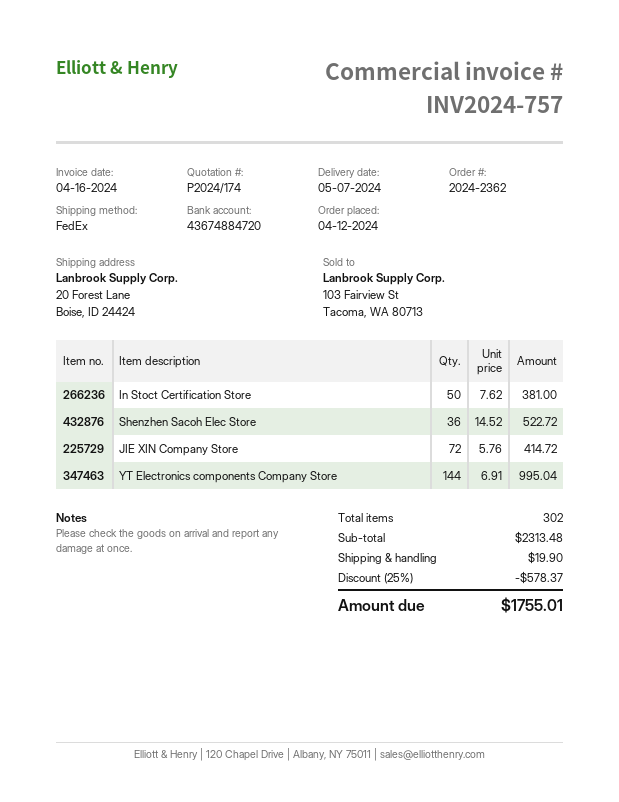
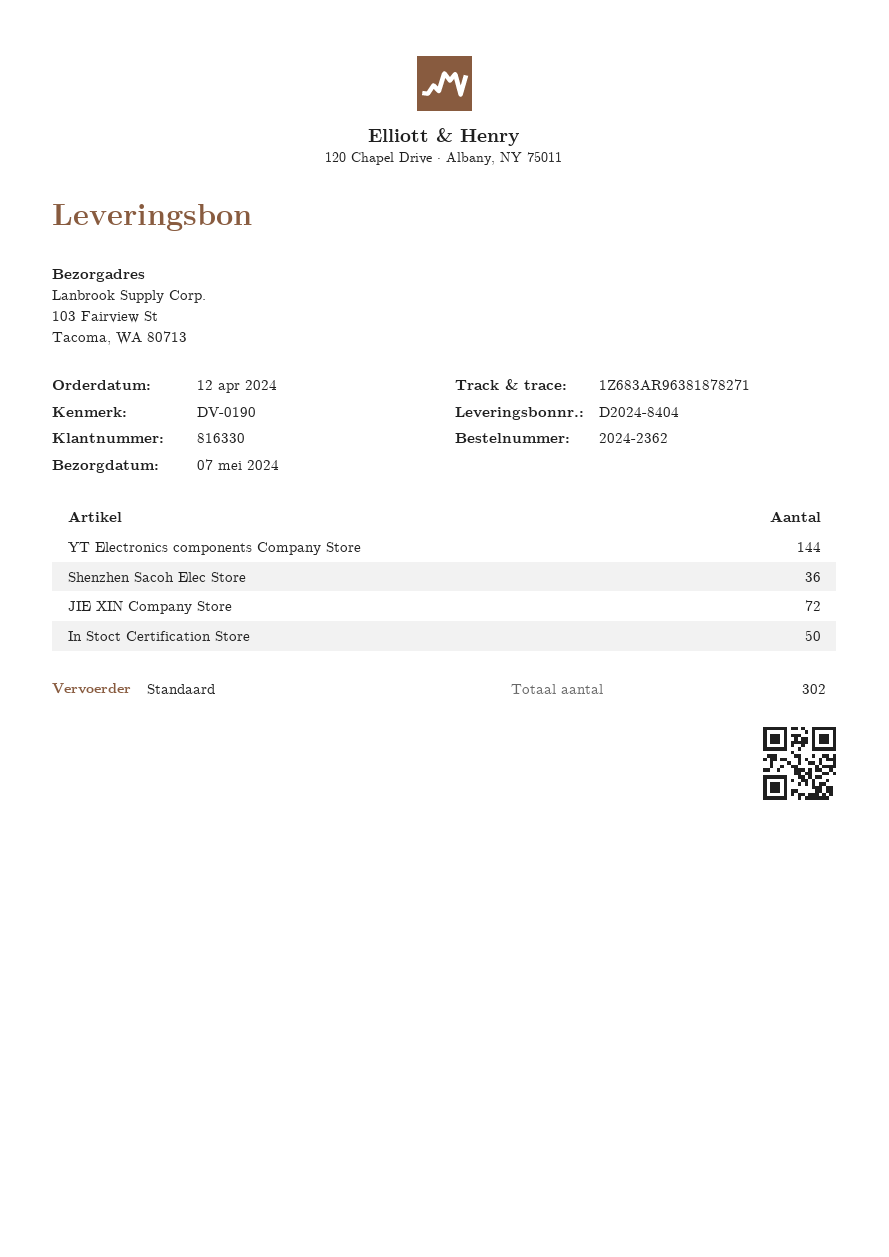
shipping method: FedEx -> standard
ship to: 20 Forest Lane, Boise, ID 24424 -> 103 Fairview St, Tacoma, WA 80713

